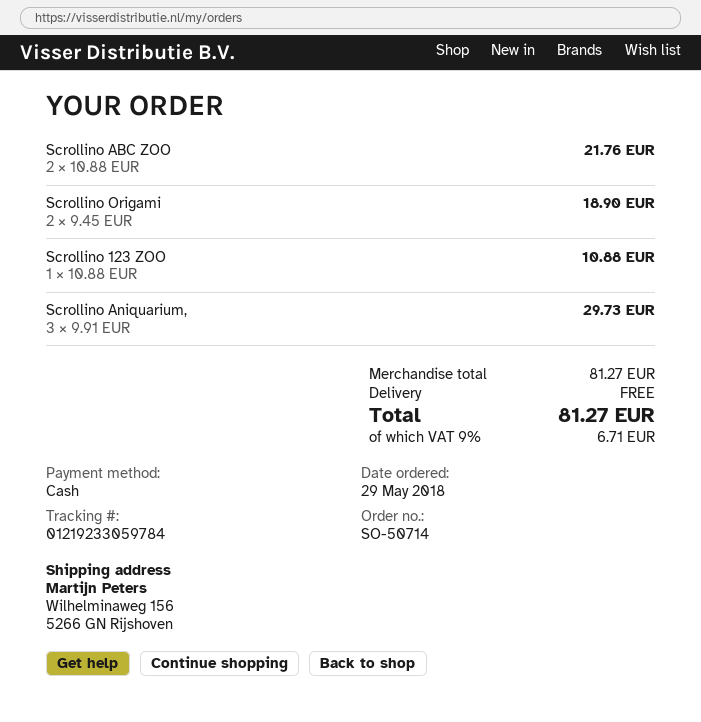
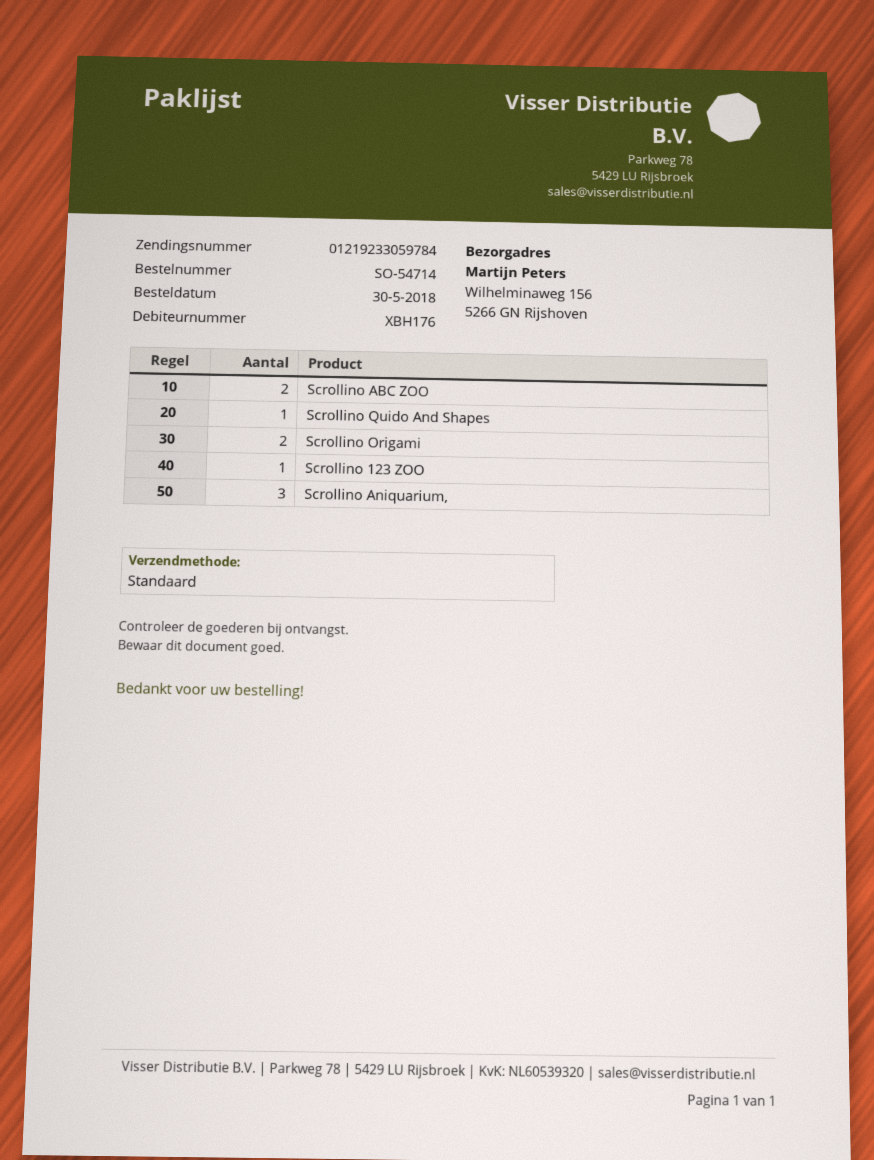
order number: SO-50714 -> SO-54714
order date: 2018-05-29 -> 2018-05-30
Scrollino Quido And Shapes: none -> 1

